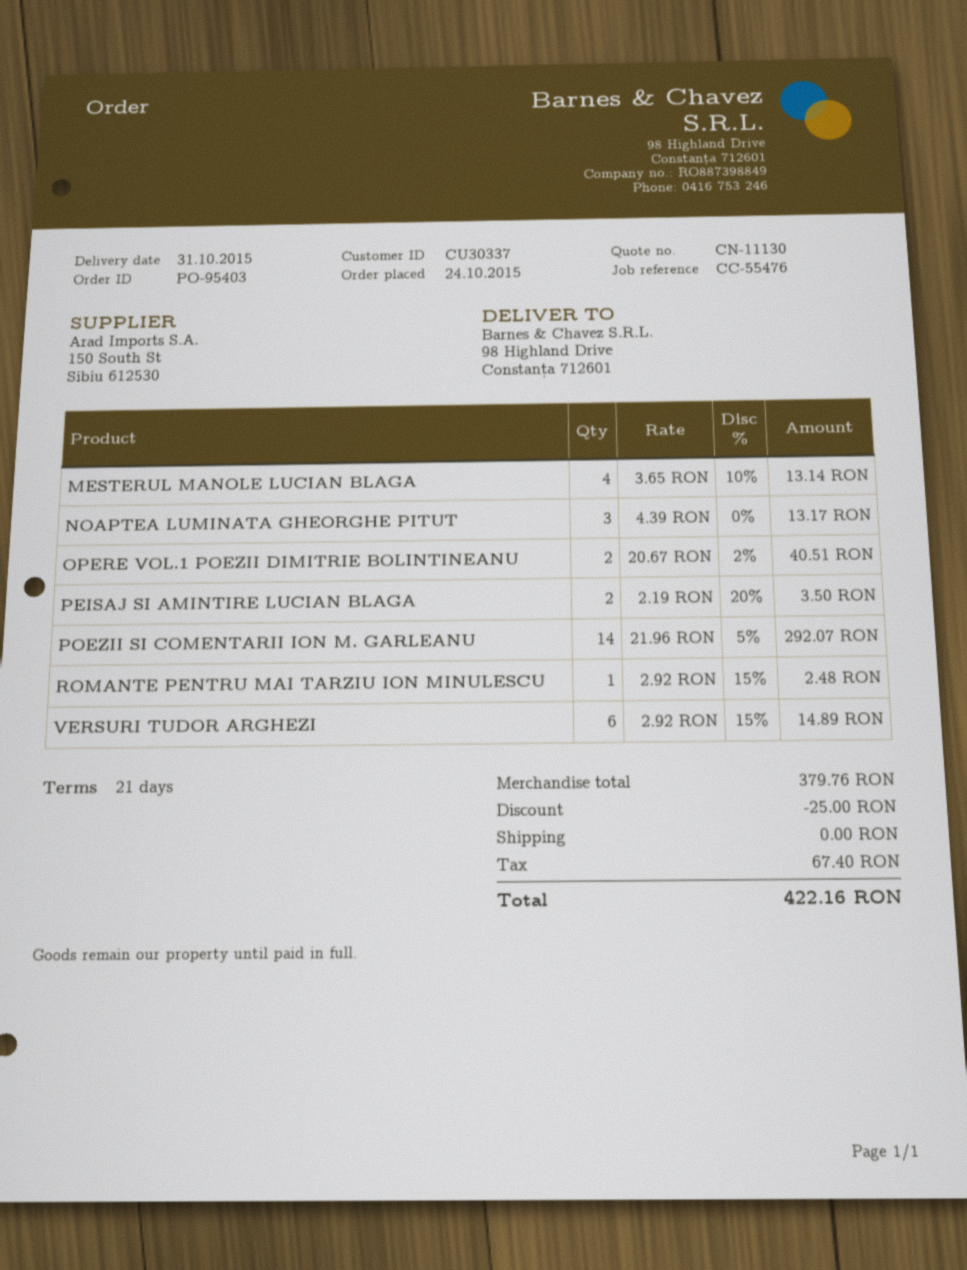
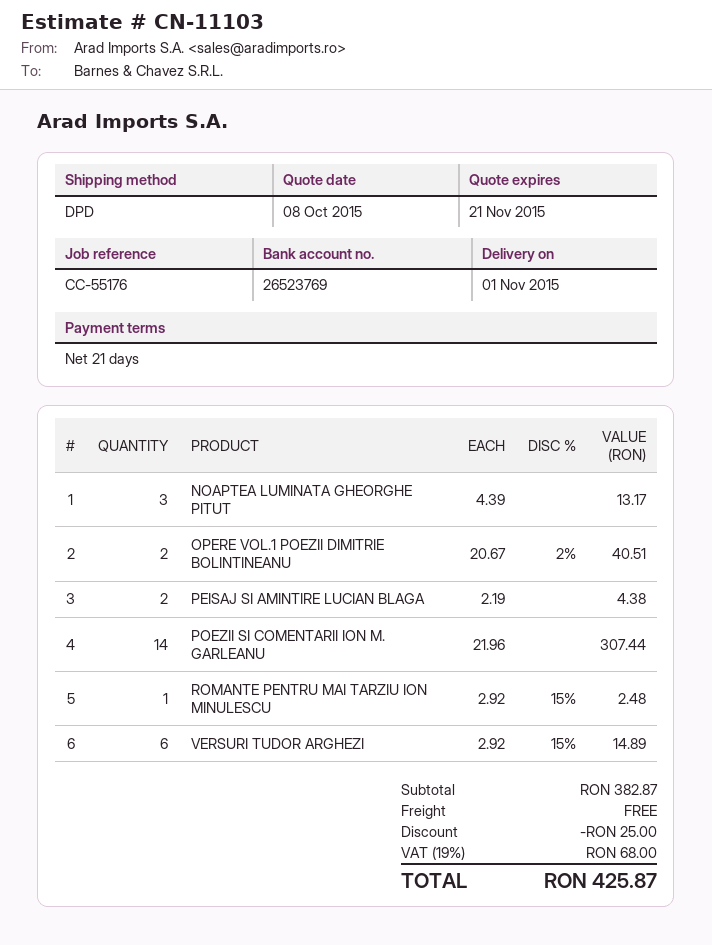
quote number: CN-11130 -> CN-11103
delivery date: 2015-10-31 -> 2015-11-01
reference: CC-55476 -> CC-55176
MESTERUL MANOLE LUCIAN BLAGA: 4 x 3.65 - 10% = 13.14 -> none
PEISAJ SI AMINTIRE LUCIAN BLAGA: 2 x 2.19 - 20% = 3.50 -> 2 x 2.19 = 4.38
POEZII SI COMENTARII ION M. GARLEANU: 14 x 21.96 - 5% = 292.07 -> 14 x 21.96 = 307.44
subtotal: 379.76 -> 382.87
tax: 67.40 -> 68.00
total: 422.16 -> 425.87

